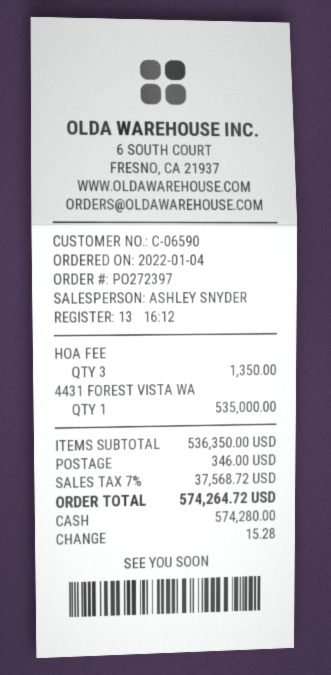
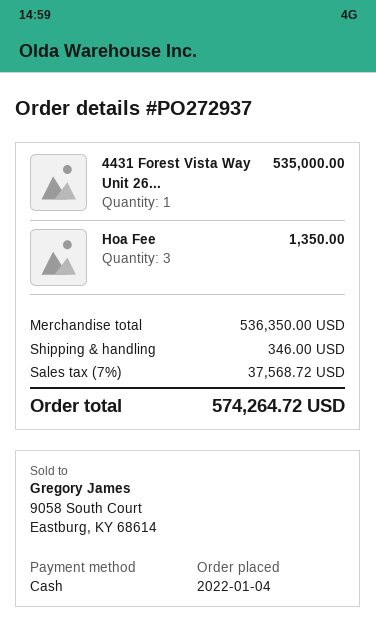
order number: PO272397 -> PO272937

